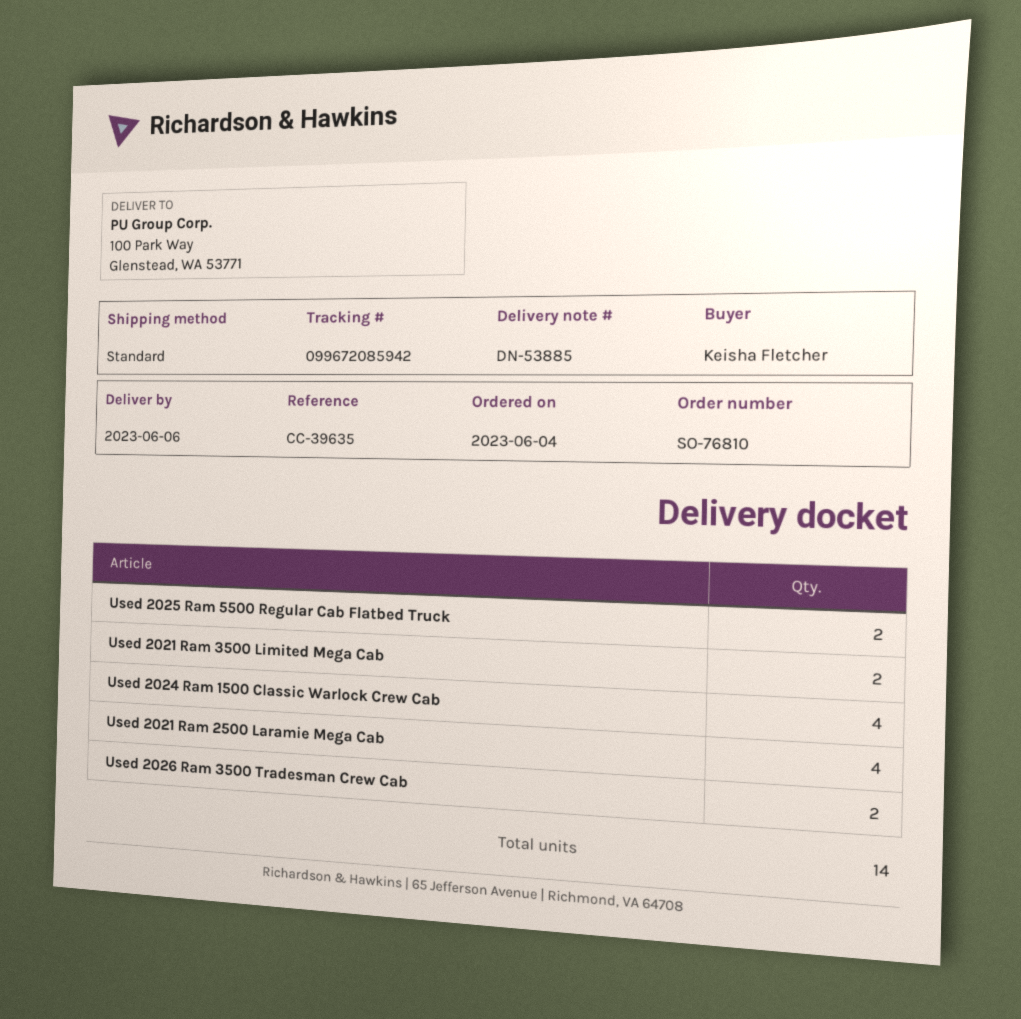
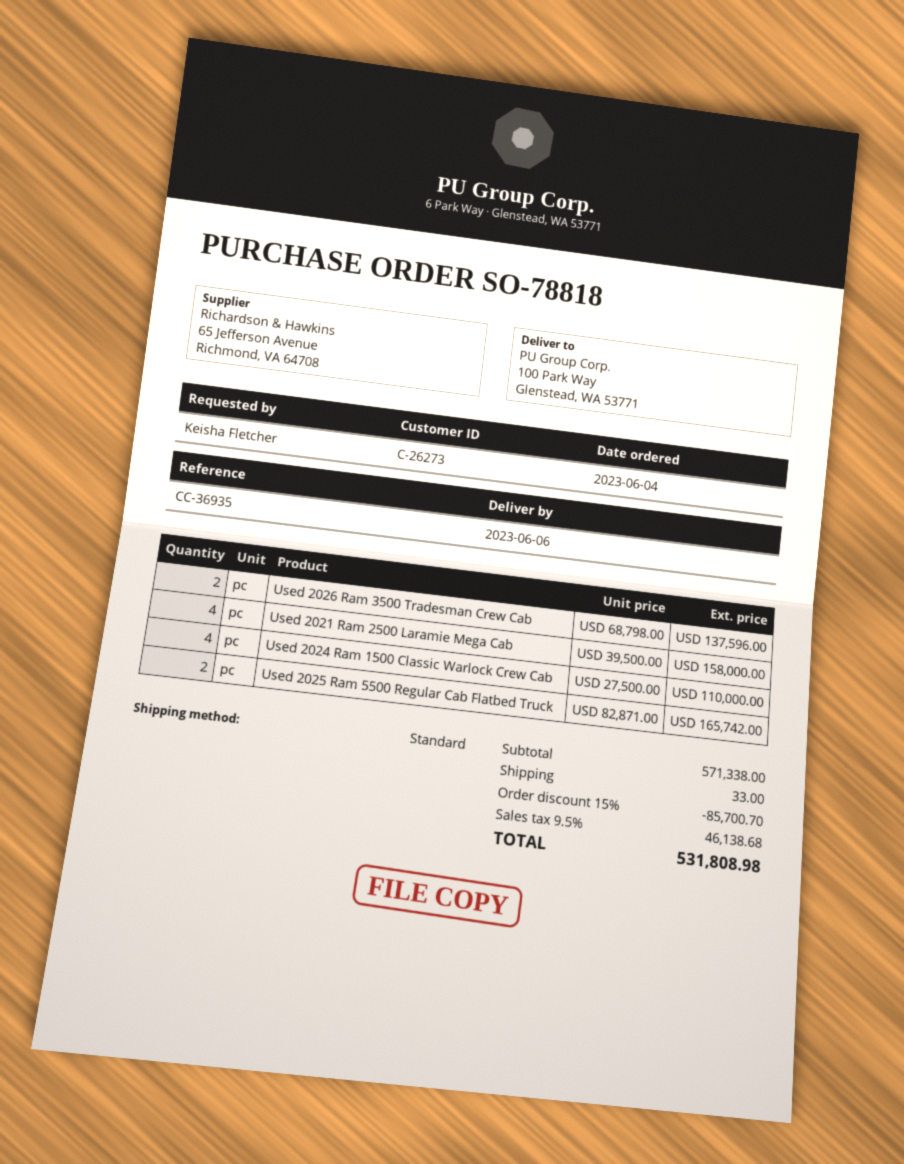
order number: SO-76810 -> SO-78818
reference: CC-39635 -> CC-36935
Used 2021 Ram 3500 Limited Mega Cab: 2 -> none

